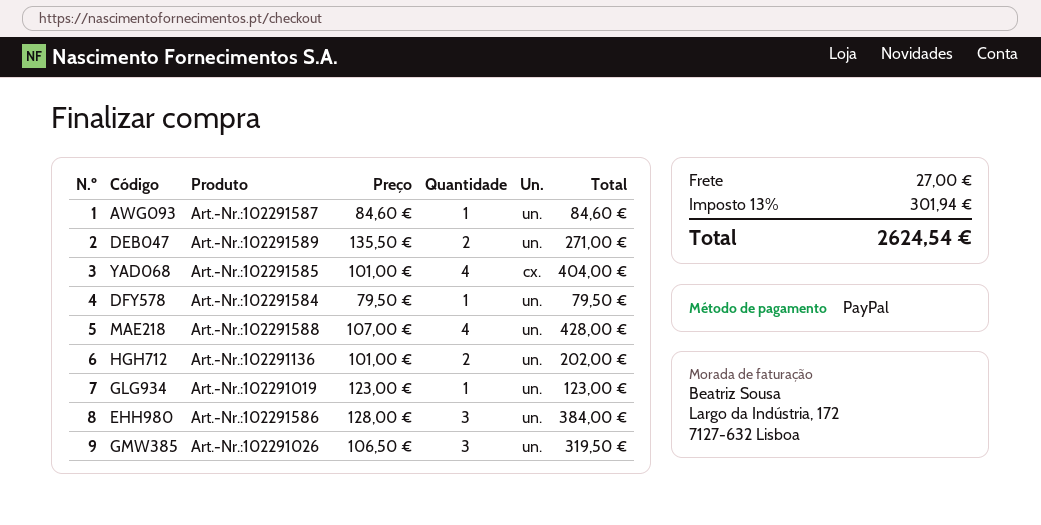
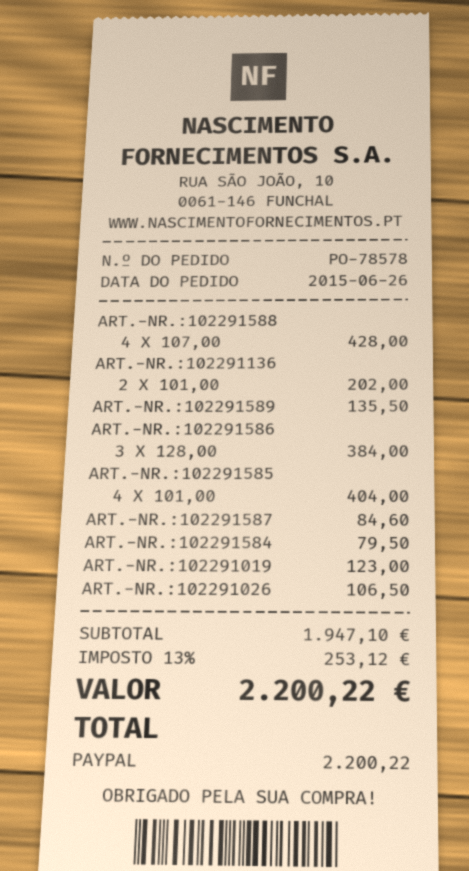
Art.-Nr.:102291589: 2 x 135.50 = 271.00 -> 1 x 135.50 = 135.50
Art.-Nr.:102291026: 3 x 106.50 = 319.50 -> 1 x 106.50 = 106.50
shipping: 27.00 -> none
tax: 13% = 301.94 -> 13% = 253.12
total: 2624.54 -> 2200.22

